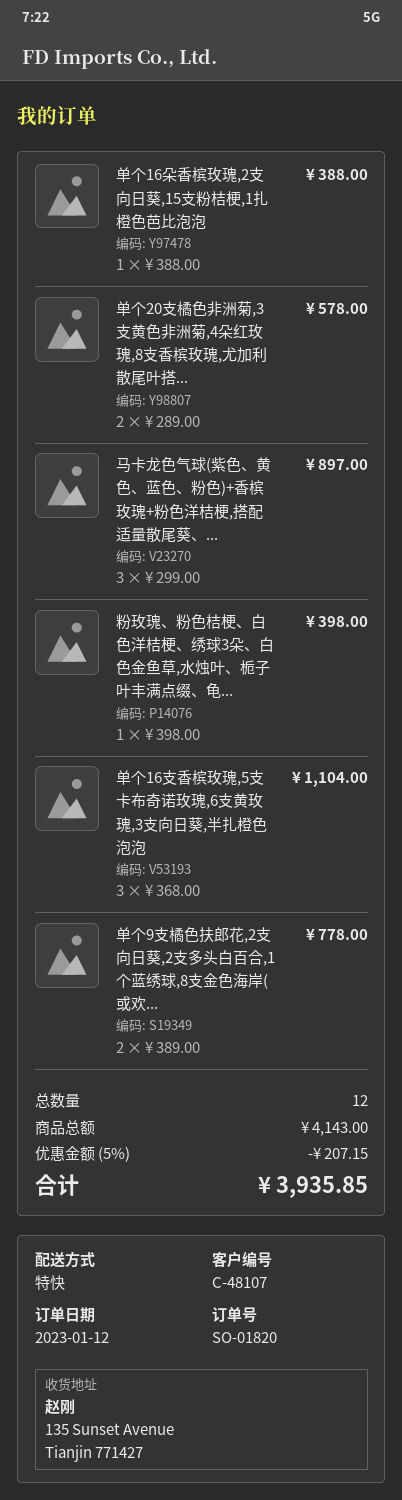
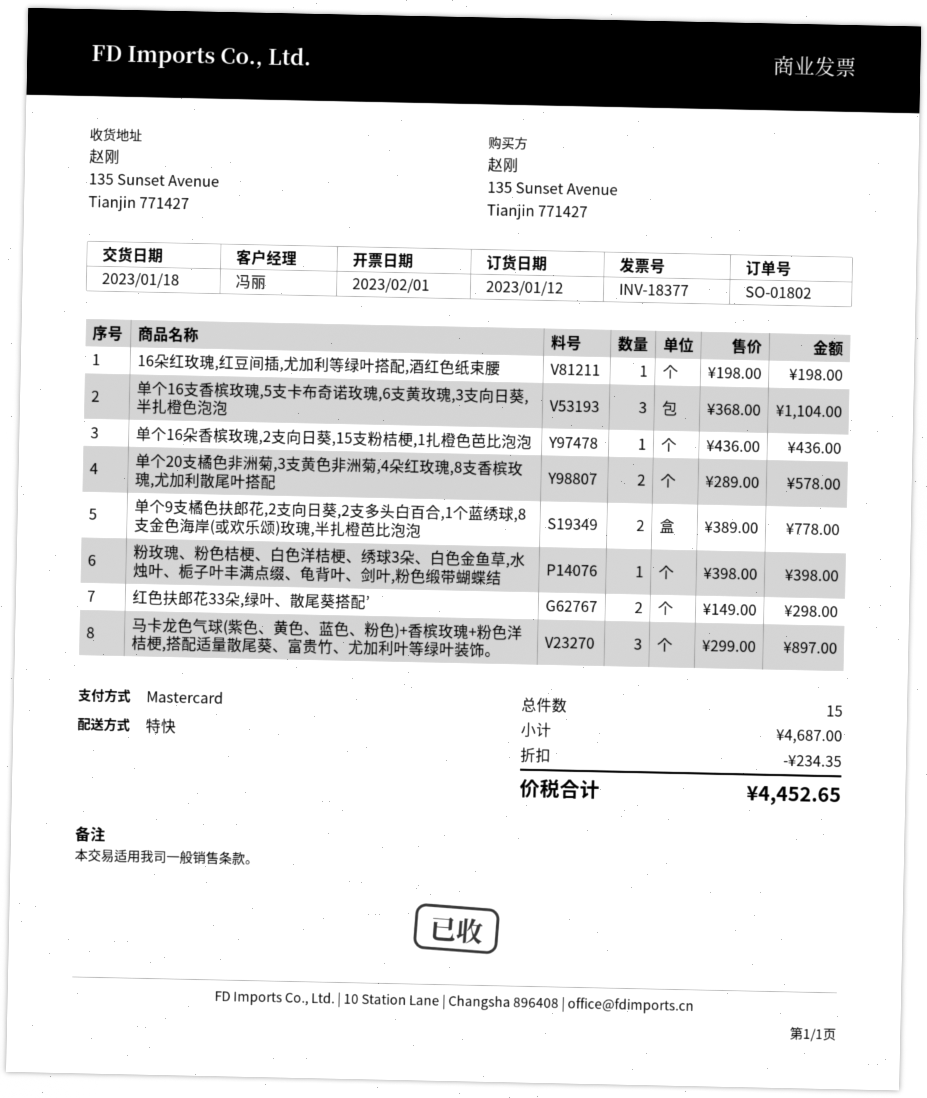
order number: SO-01820 -> SO-01802
单个16朵香槟玫瑰,2支向日葵,15支粉桔梗,1扎橙色芭比泡泡: 1 x 388.00 = 388.00 -> 1 x 436.00 = 436.00
16朵红玫瑰,红豆间插,尤加利等绿叶搭配,酒红色纸束腰: none -> 1 x 198.00 = 198.00
红色扶郎花33朵,绿叶、散尾葵搭配’: none -> 2 x 149.00 = 298.00
total quantity: 12 -> 15
subtotal: 4143.00 -> 4687.00
discount: 207.15 -> 234.35
total: 3935.85 -> 4452.65

